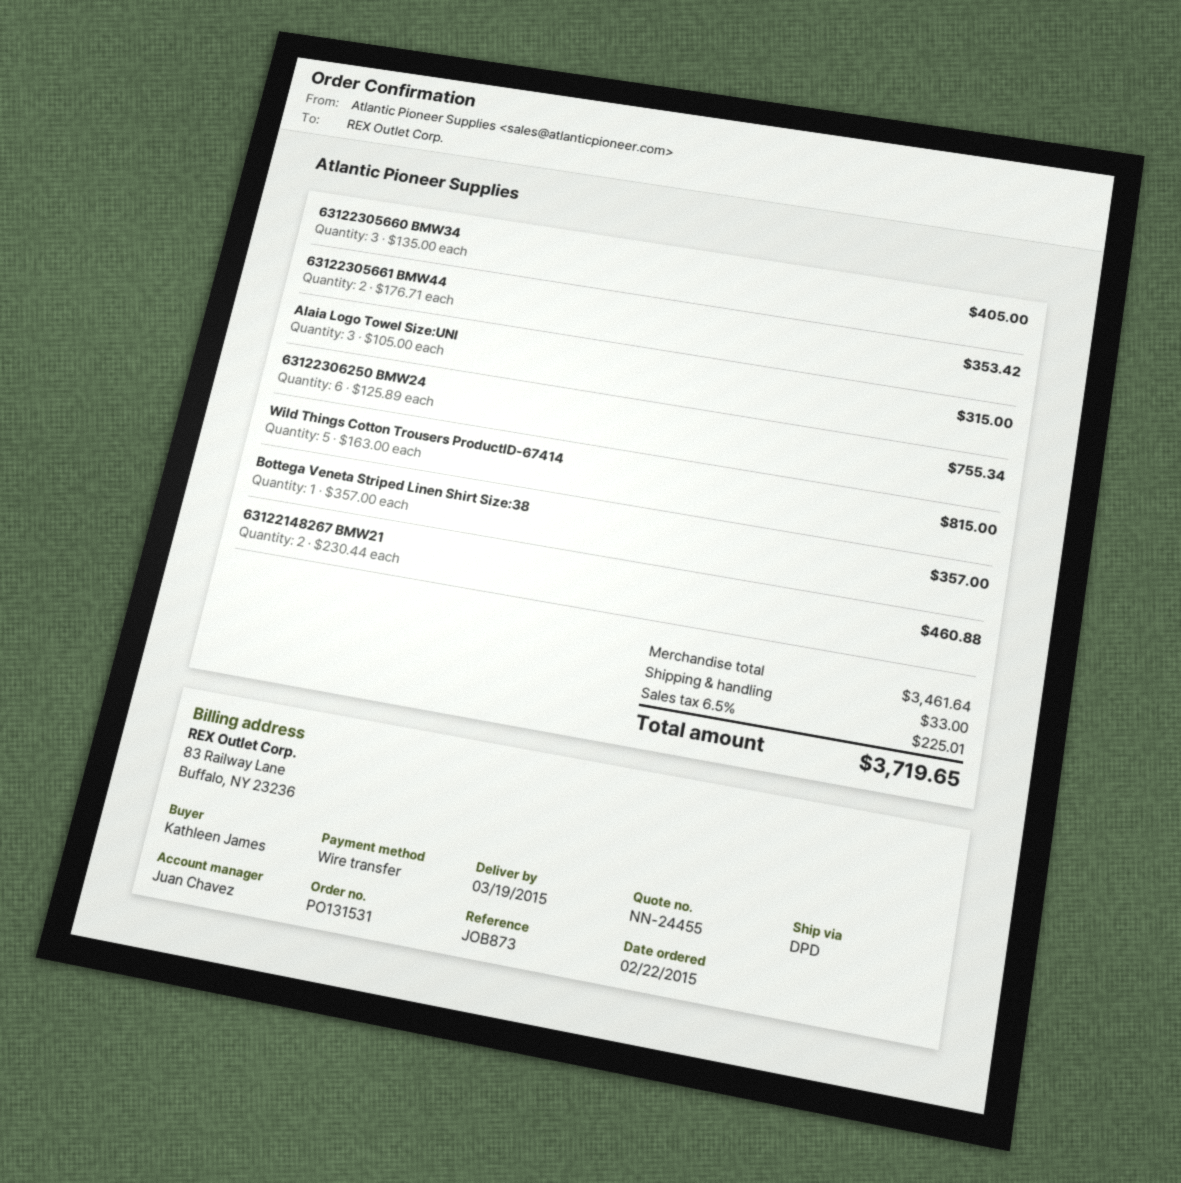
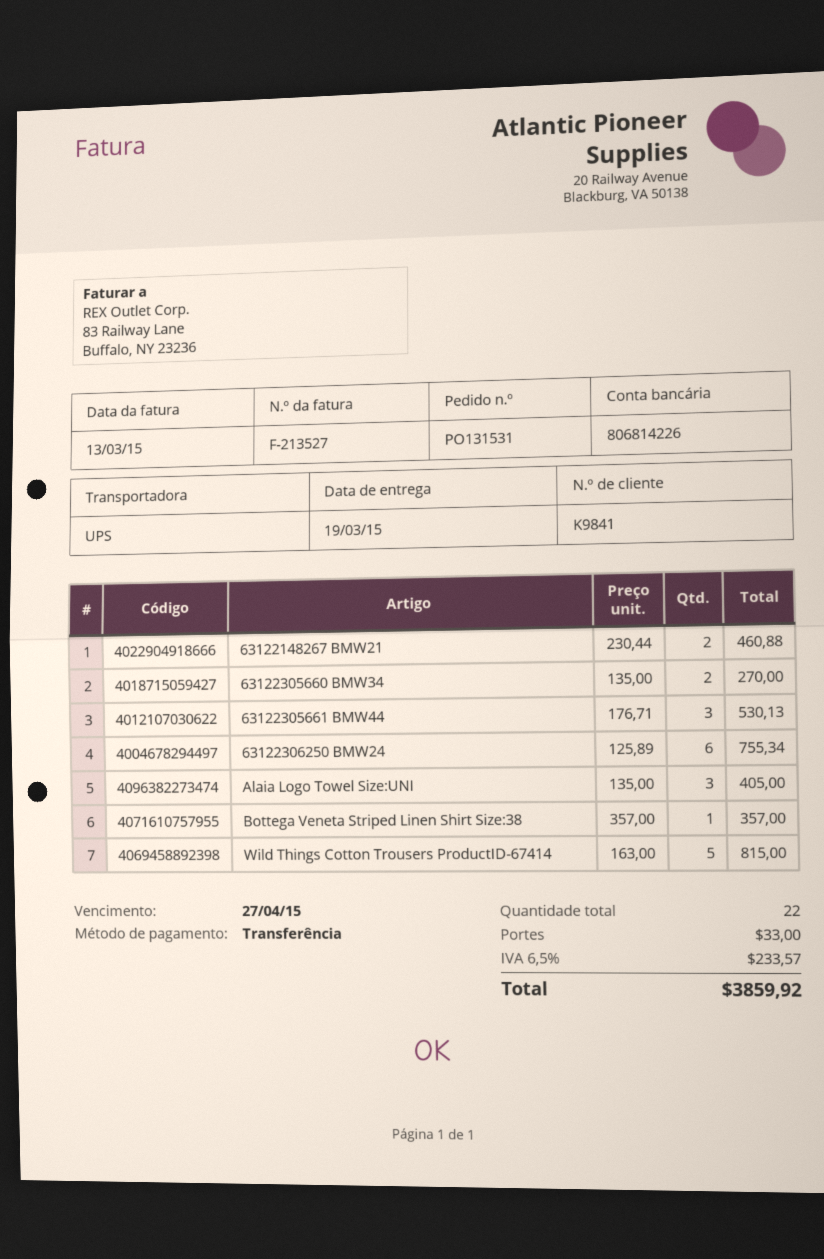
shipping method: DPD -> UPS
63122305660 BMW34: 3 x 135.00 = 405.00 -> 2 x 135.00 = 270.00
63122305661 BMW44: 2 x 176.71 = 353.42 -> 3 x 176.71 = 530.13
Alaia Logo Towel Size:UNI: 3 x 105.00 = 315.00 -> 3 x 135.00 = 405.00
tax: 6.5% = 225.01 -> 6.5% = 233.57
total: 3719.65 -> 3859.92

